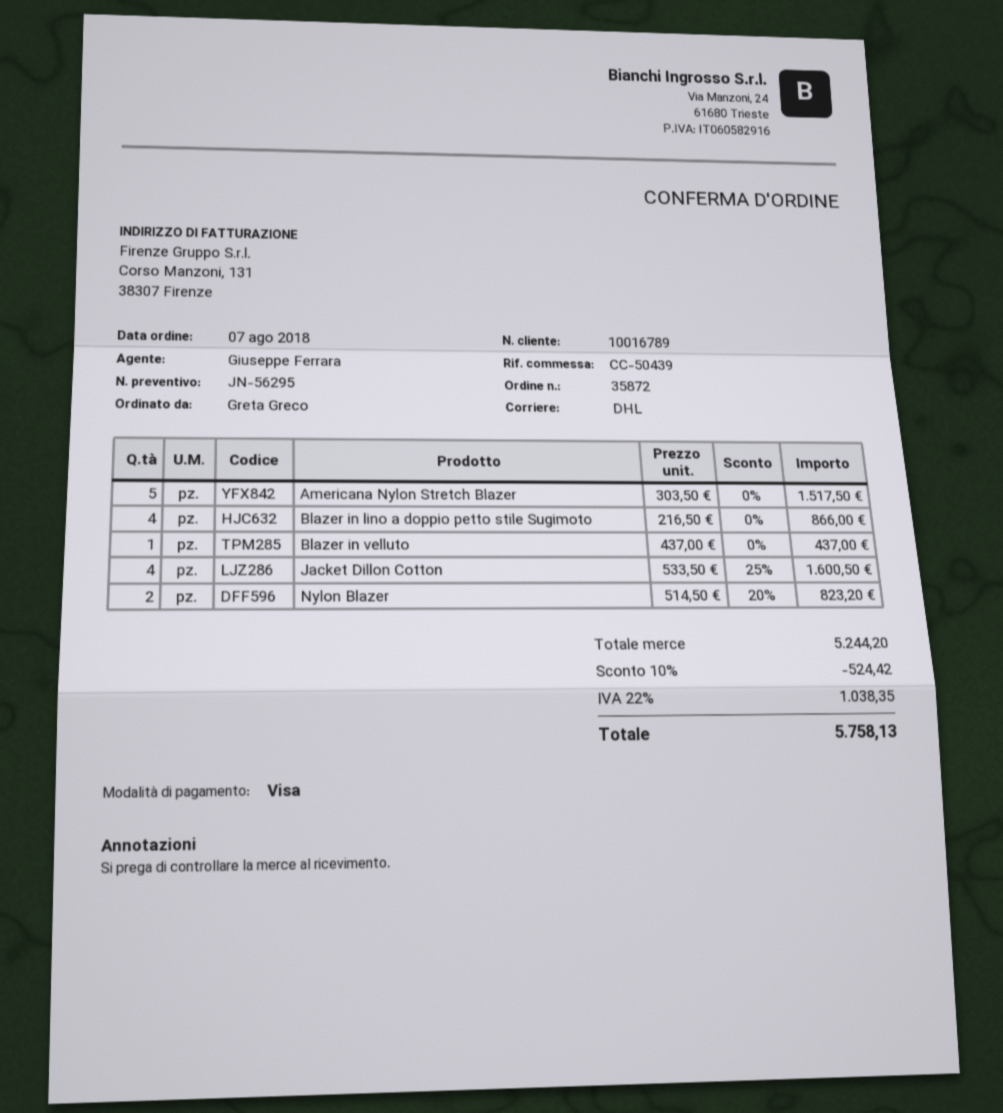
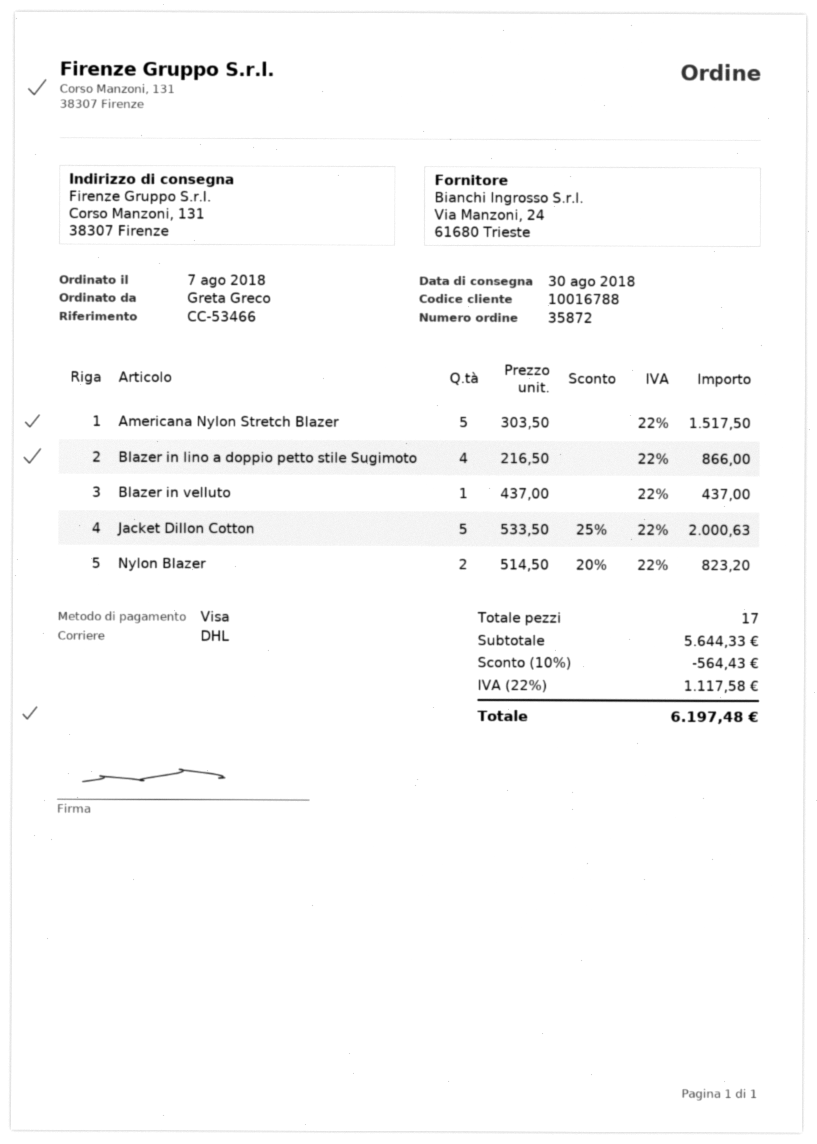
customer number: 10016789 -> 10016788
reference: CC-50439 -> CC-53466
Jacket Dillon Cotton: 4 x 533.50 - 25% = 1600.50 -> 5 x 533.50 - 25% = 2000.63
subtotal: 5244.20 -> 5644.33
discount: 10% = 524.42 -> 10% = 564.43
tax: 22% = 1038.35 -> 22% = 1117.58
total: 5758.13 -> 6197.48

